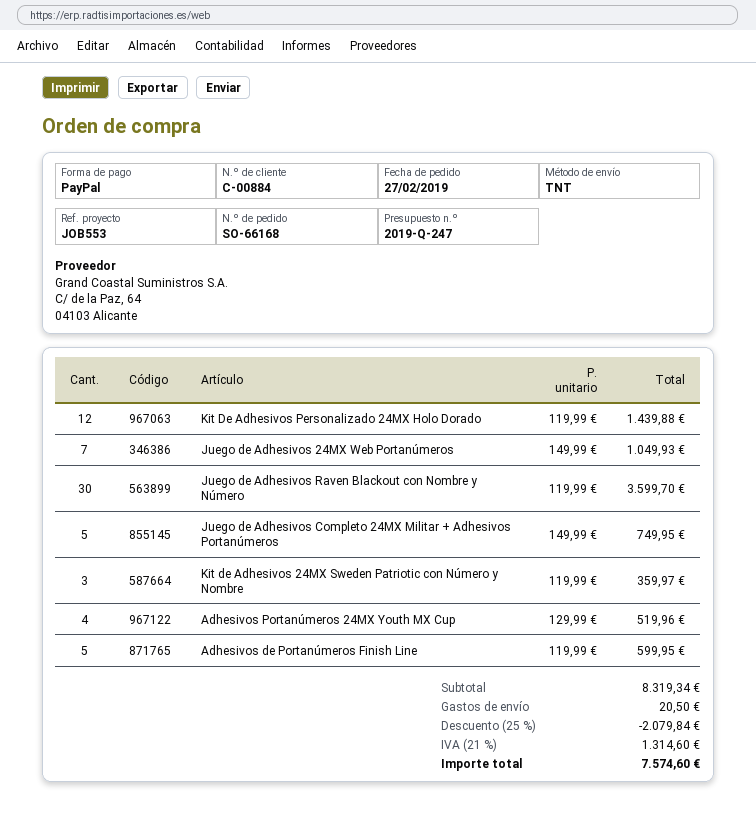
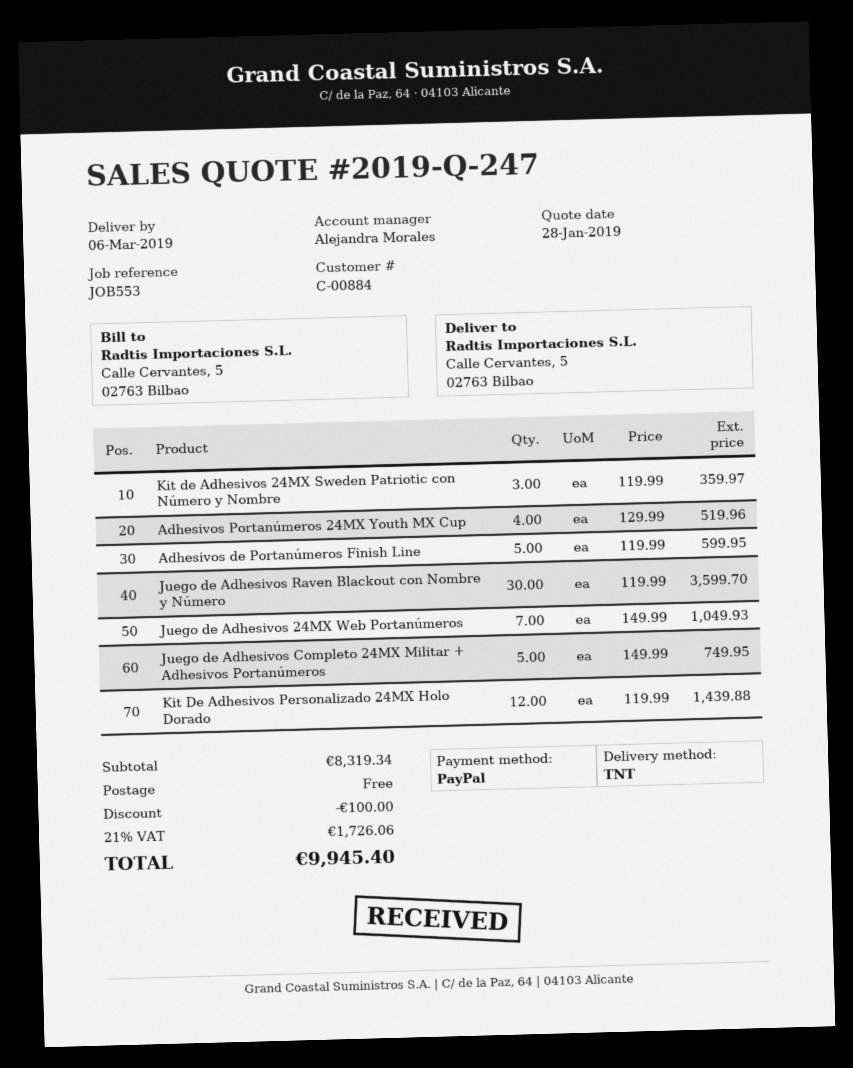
discount: 2079.84 -> 100.00
shipping: 20.50 -> 0.00
tax: 21% = 1314.60 -> 21% = 1726.06
total: 7574.60 -> 9945.40

